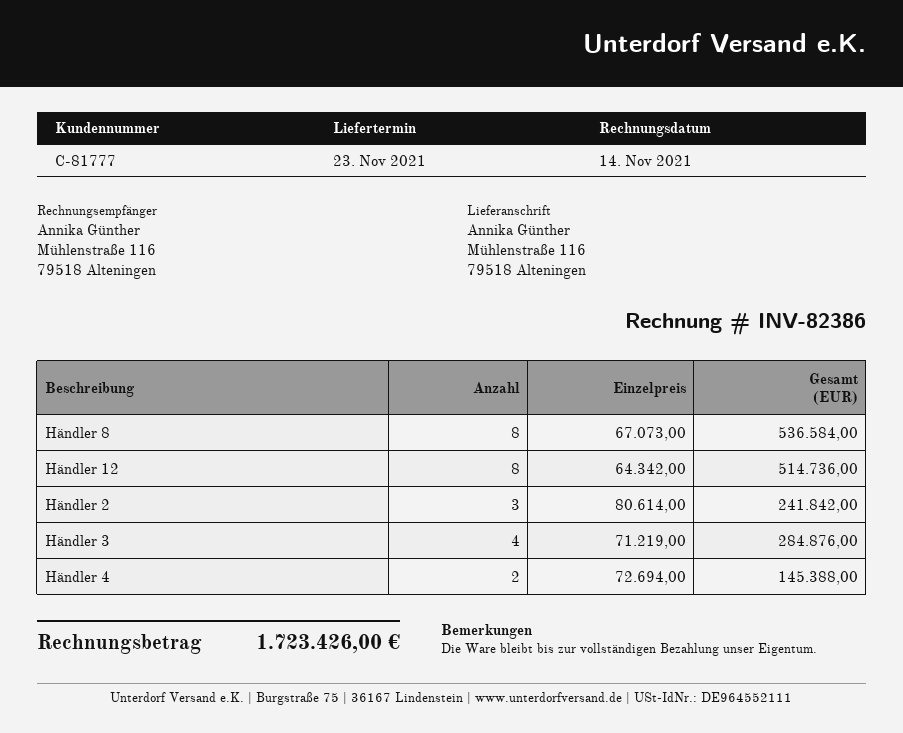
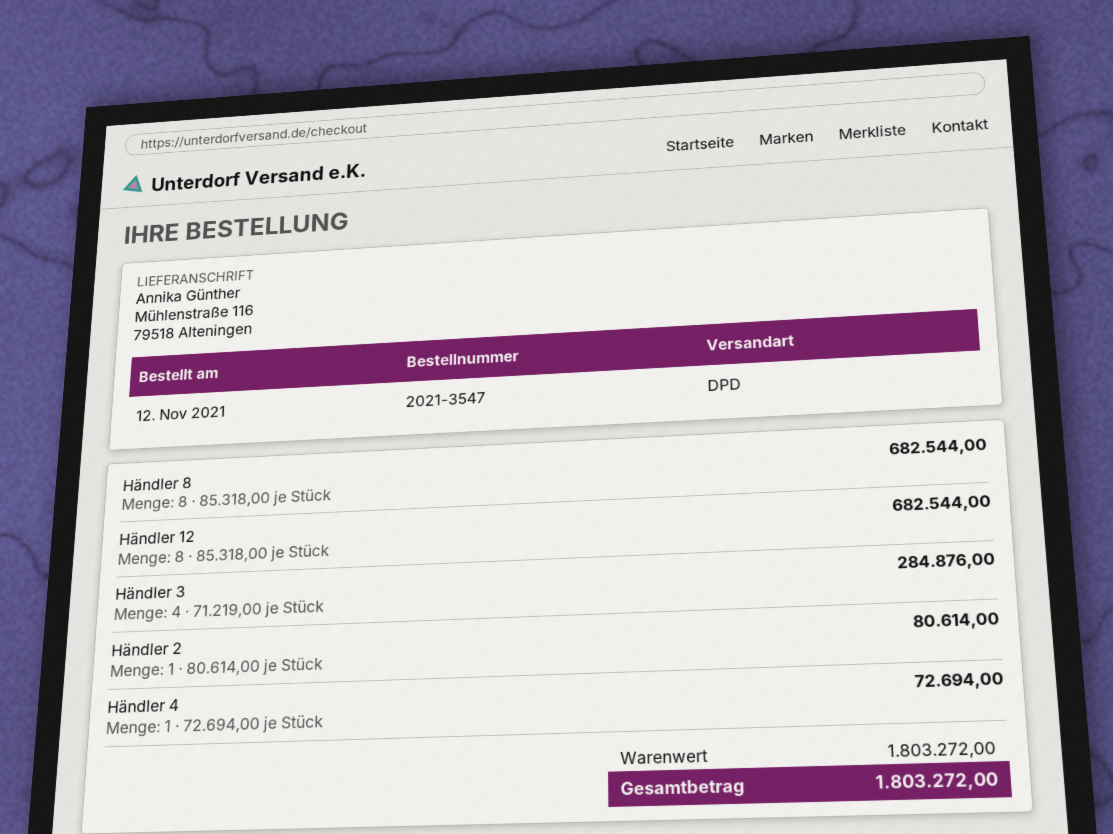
Händler 8: 8 x 67073.00 = 536584.00 -> 8 x 85318.00 = 682544.00
Händler 12: 8 x 64342.00 = 514736.00 -> 8 x 85318.00 = 682544.00
Händler 2: 3 x 80614.00 = 241842.00 -> 1 x 80614.00 = 80614.00
Händler 4: 2 x 72694.00 = 145388.00 -> 1 x 72694.00 = 72694.00
total: 1723426.00 -> 1803272.00

